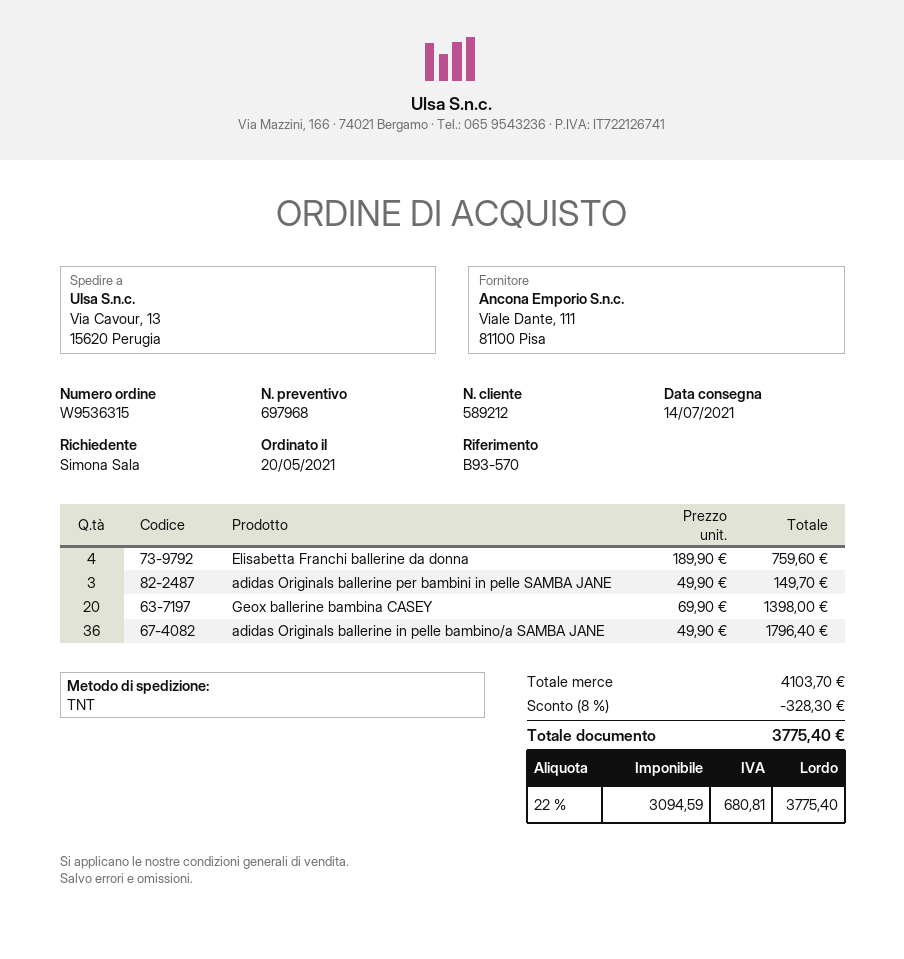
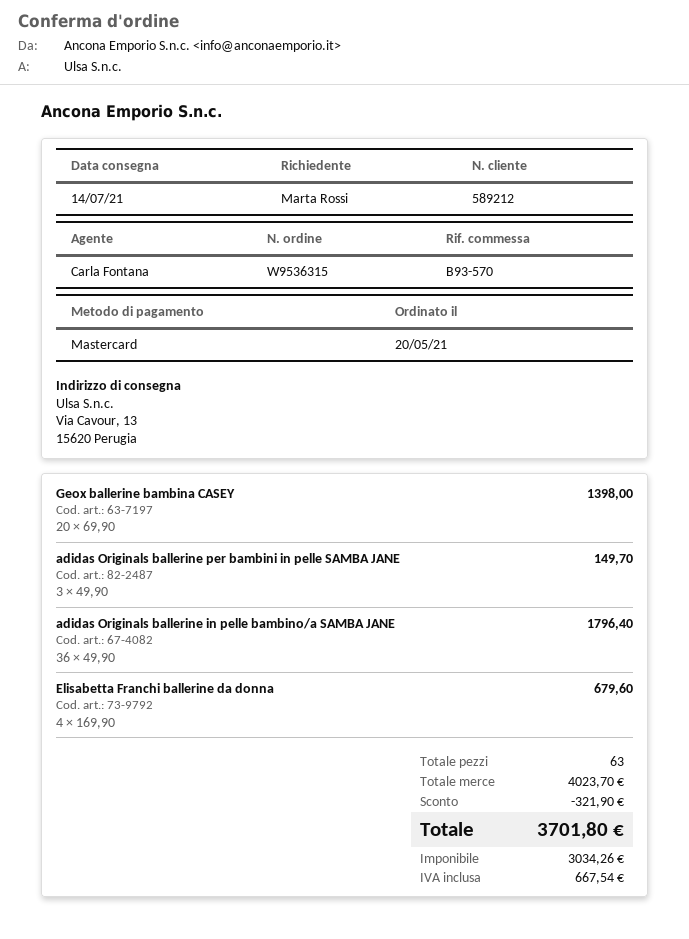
ordered by: Simona Sala -> Marta Rossi
Elisabetta Franchi ballerine da donna: 4 x 189.90 = 759.60 -> 4 x 169.90 = 679.60
subtotal: 4103.70 -> 4023.70
discount: 328.30 -> 321.90
net: 3094.59 -> 3034.26
tax: 680.81 -> 667.54
total: 3775.40 -> 3701.80

